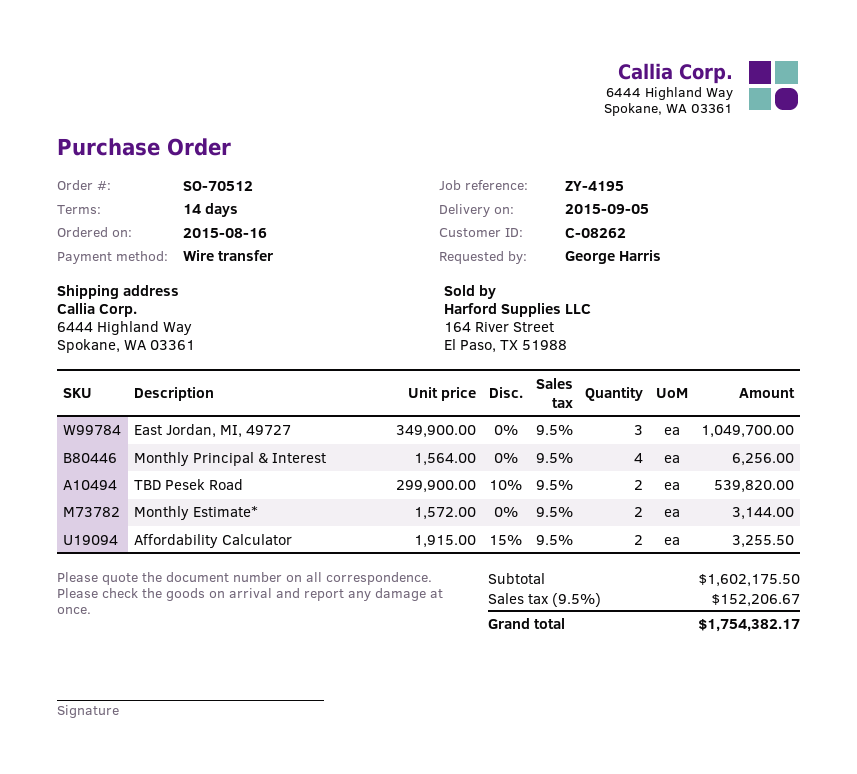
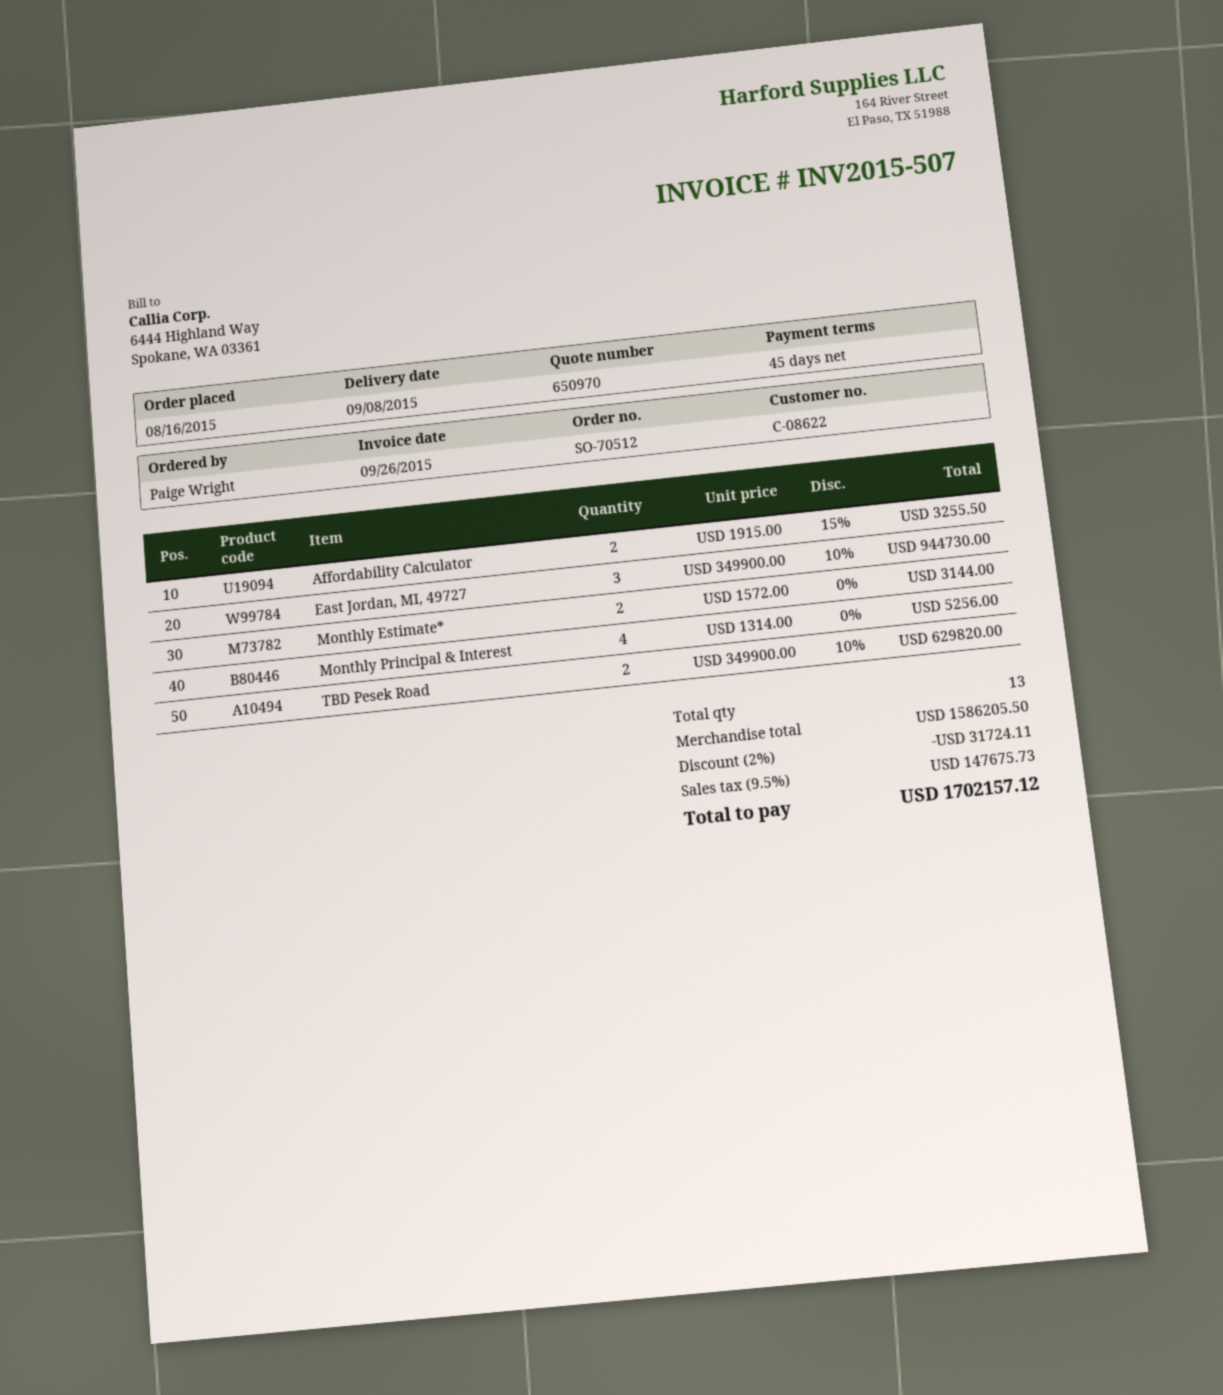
delivery date: 2015-09-05 -> 2015-09-08
payment terms: 14 days -> 45 days
customer number: C-08262 -> C-08622
ordered by: George Harris -> Paige Wright
East Jordan, MI, 49727: 3 x 349900.00 = 1049700.00 -> 3 x 349900.00 - 10% = 944730.00
Monthly Principal & Interest: 4 x 1564.00 = 6256.00 -> 4 x 1314.00 = 5256.00
TBD Pesek Road: 2 x 299900.00 - 10% = 539820.00 -> 2 x 349900.00 - 10% = 629820.00
subtotal: 1602175.50 -> 1586205.50
discount: none -> 2% = 31724.11
tax: 9.5% = 152206.67 -> 9.5% = 147675.73
total: 1754382.17 -> 1702157.12

